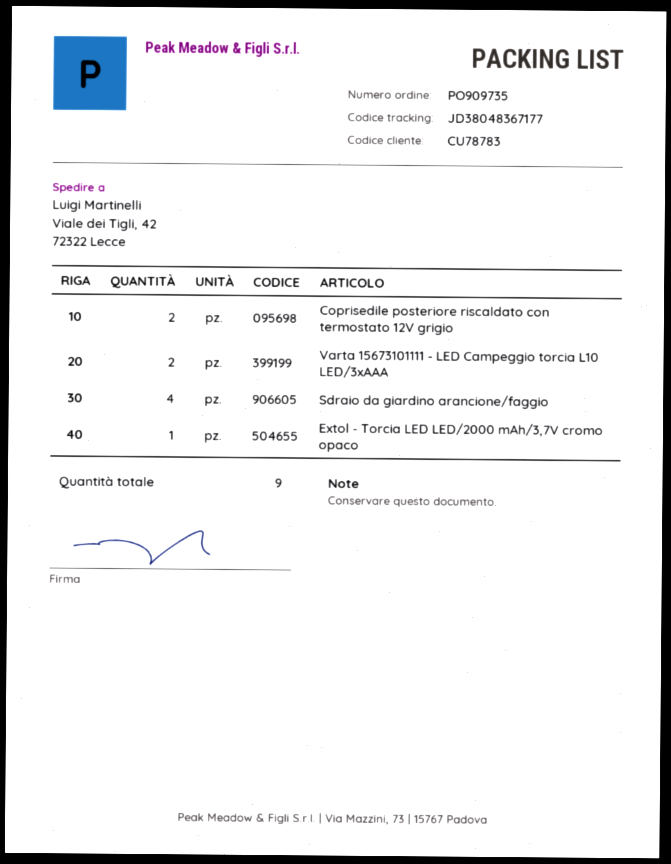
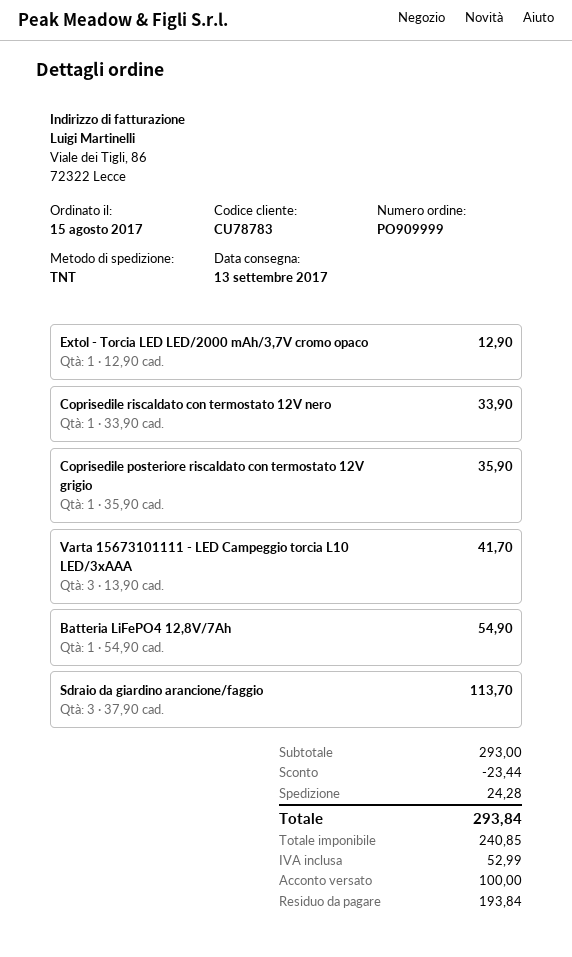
order number: PO909735 -> PO909999
Coprisedile posteriore riscaldato con termostato 12V grigio: 2 -> 1
Varta 15673101111 - LED Campeggio torcia L10 LED/3xAAA: 2 -> 3
Sdraio da giardino arancione/faggio: 4 -> 3
Coprisedile riscaldato con termostato 12V nero: none -> 1
Batteria LiFePO4 12,8V/7Ah: none -> 1

